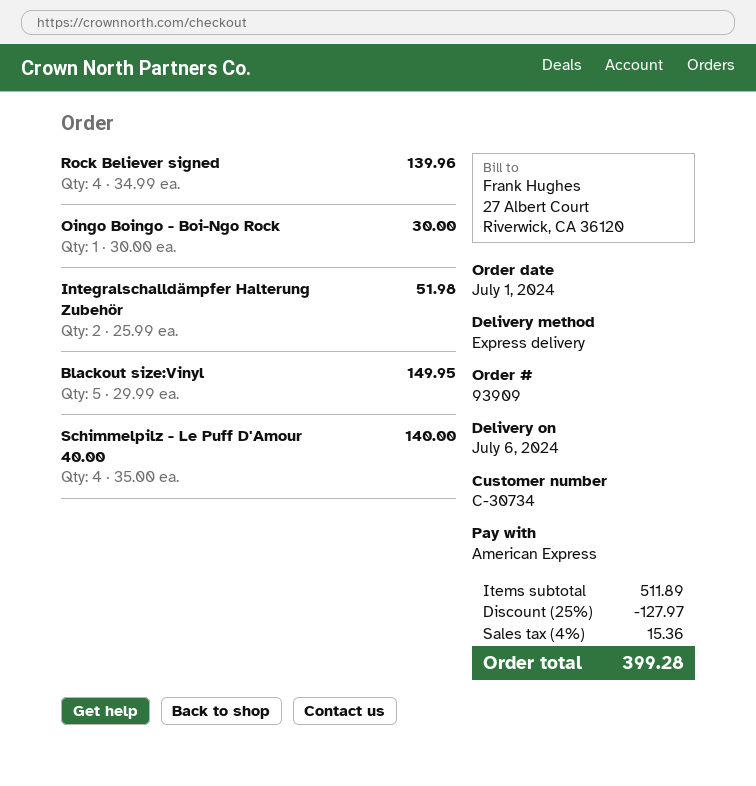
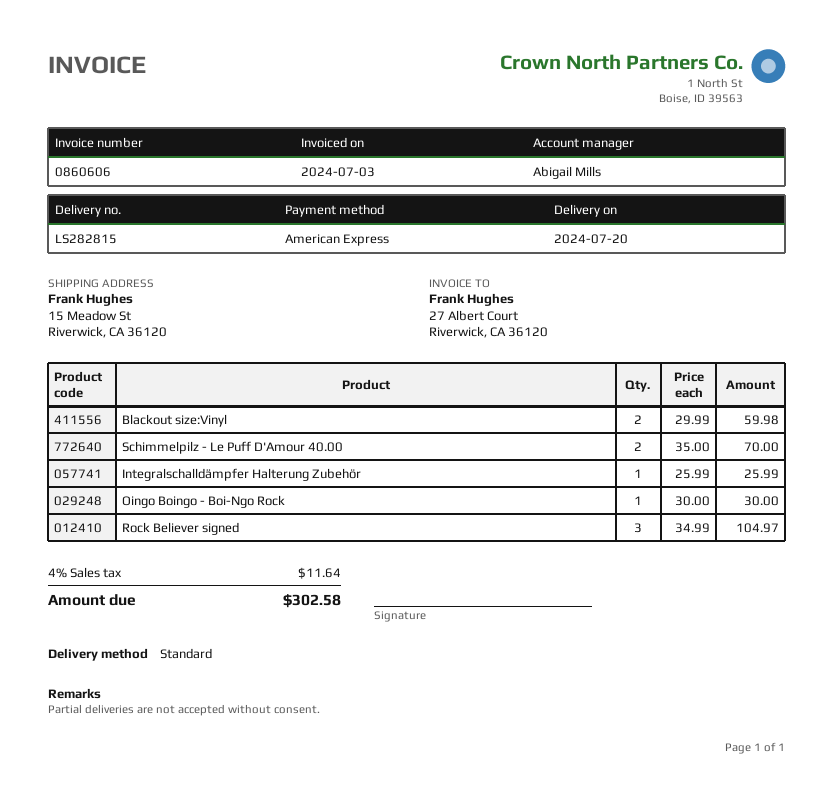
delivery date: 2024-07-06 -> 2024-07-20
shipping method: express -> standard
Rock Believer signed: 4 x 34.99 = 139.96 -> 3 x 34.99 = 104.97
Integralschalldämpfer Halterung Zubehör: 2 x 25.99 = 51.98 -> 1 x 25.99 = 25.99
Blackout size:Vinyl: 5 x 29.99 = 149.95 -> 2 x 29.99 = 59.98
Schimmelpilz - Le Puff D'Amour 40.00: 4 x 35.00 = 140.00 -> 2 x 35.00 = 70.00
discount: 25% = 127.97 -> none
tax: 4% = 15.36 -> 4% = 11.64
total: 399.28 -> 302.58

